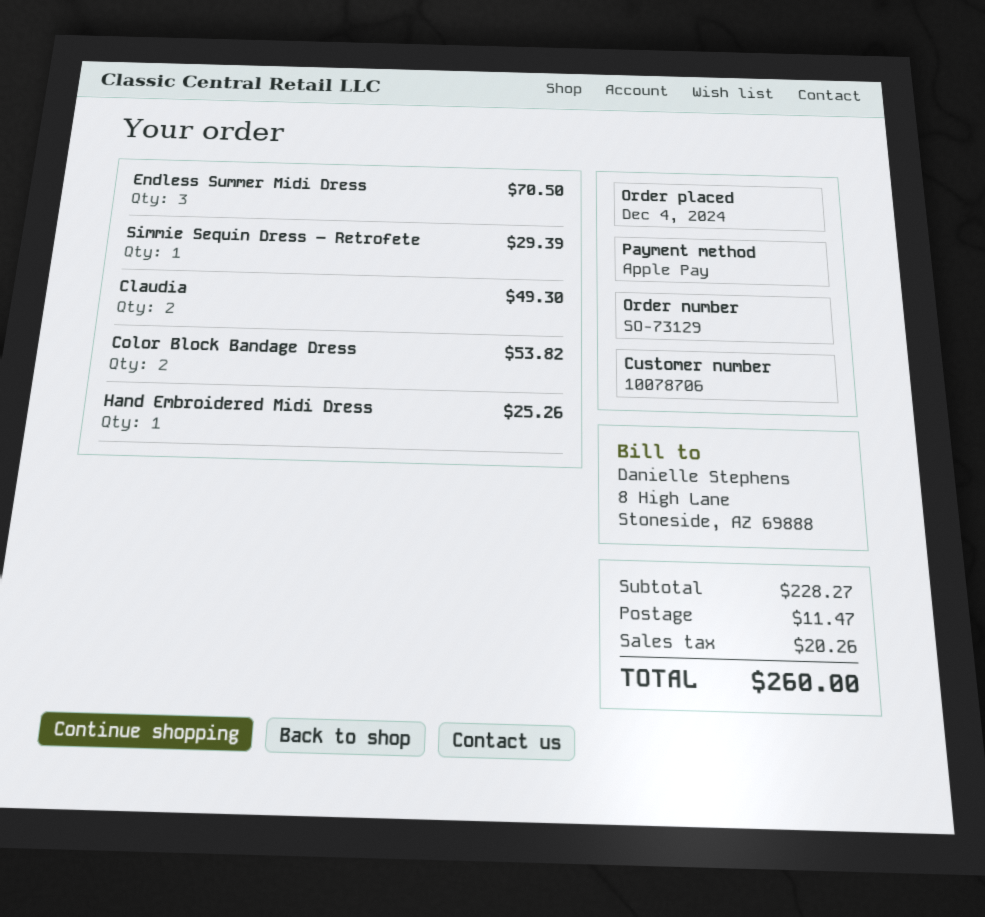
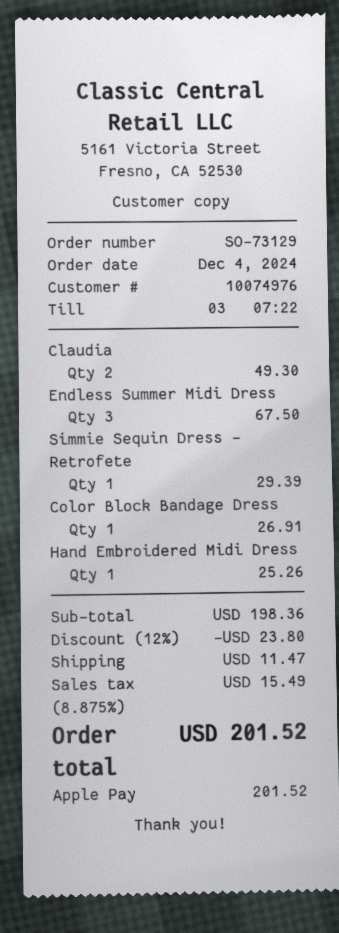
customer number: 10078706 -> 10074976
Endless Summer Midi Dress: 3 for 70.50 -> 3 for 67.50
Color Block Bandage Dress: 2 for 53.82 -> 1 for 26.91
subtotal: 228.27 -> 198.36
discount: none -> 12% = 23.80
tax: 20.26 -> 15.49
total: 260.00 -> 201.52

